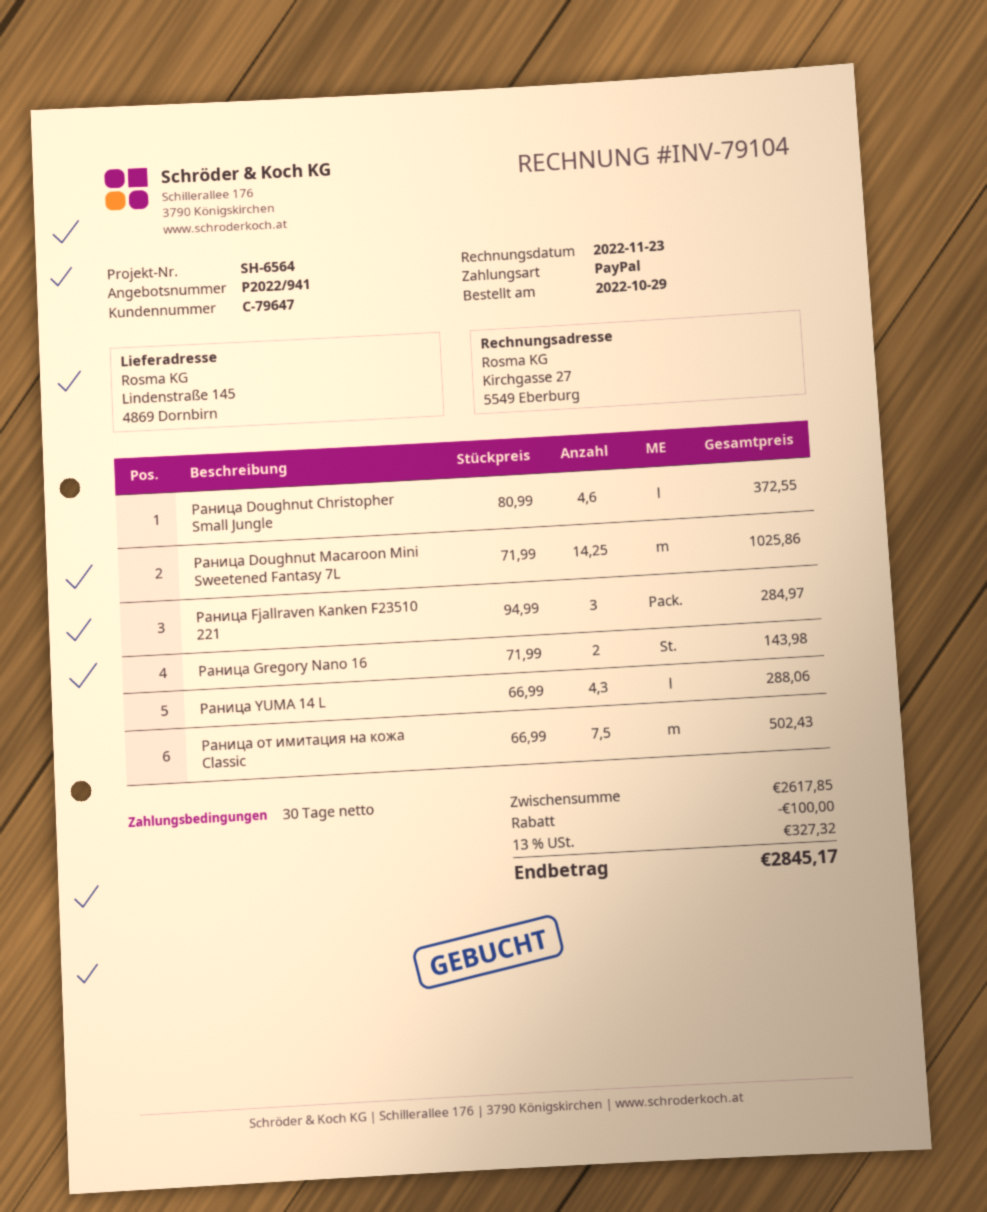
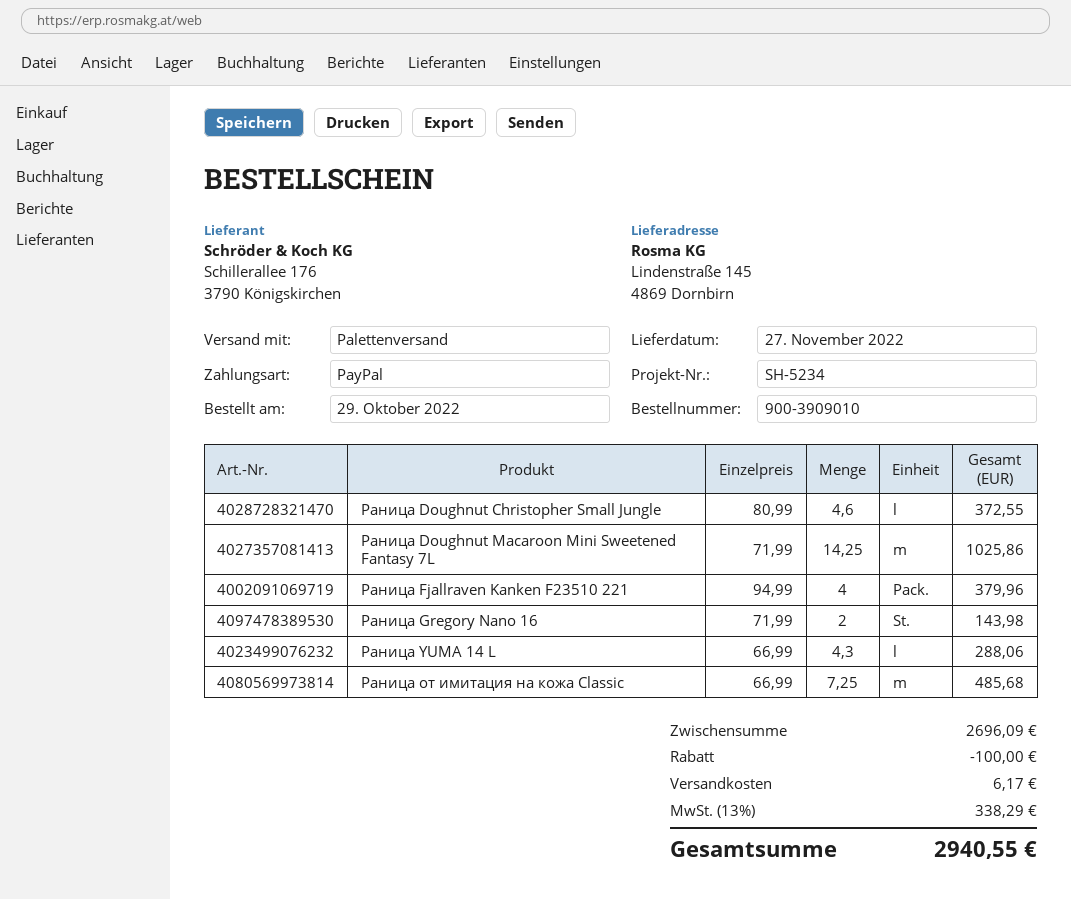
reference: SH-6564 -> SH-5234
Раница Fjallraven Kanken F23510 221: 3 x 94.99 = 284.97 -> 4 x 94.99 = 379.96
Раница от имитация на кожа Classic: 7.5 x 66.99 = 502.43 -> 7.25 x 66.99 = 485.68
subtotal: 2617.85 -> 2696.09
shipping: none -> 6.17
tax: 13% = 327.32 -> 13% = 338.29
total: 2845.17 -> 2940.55

